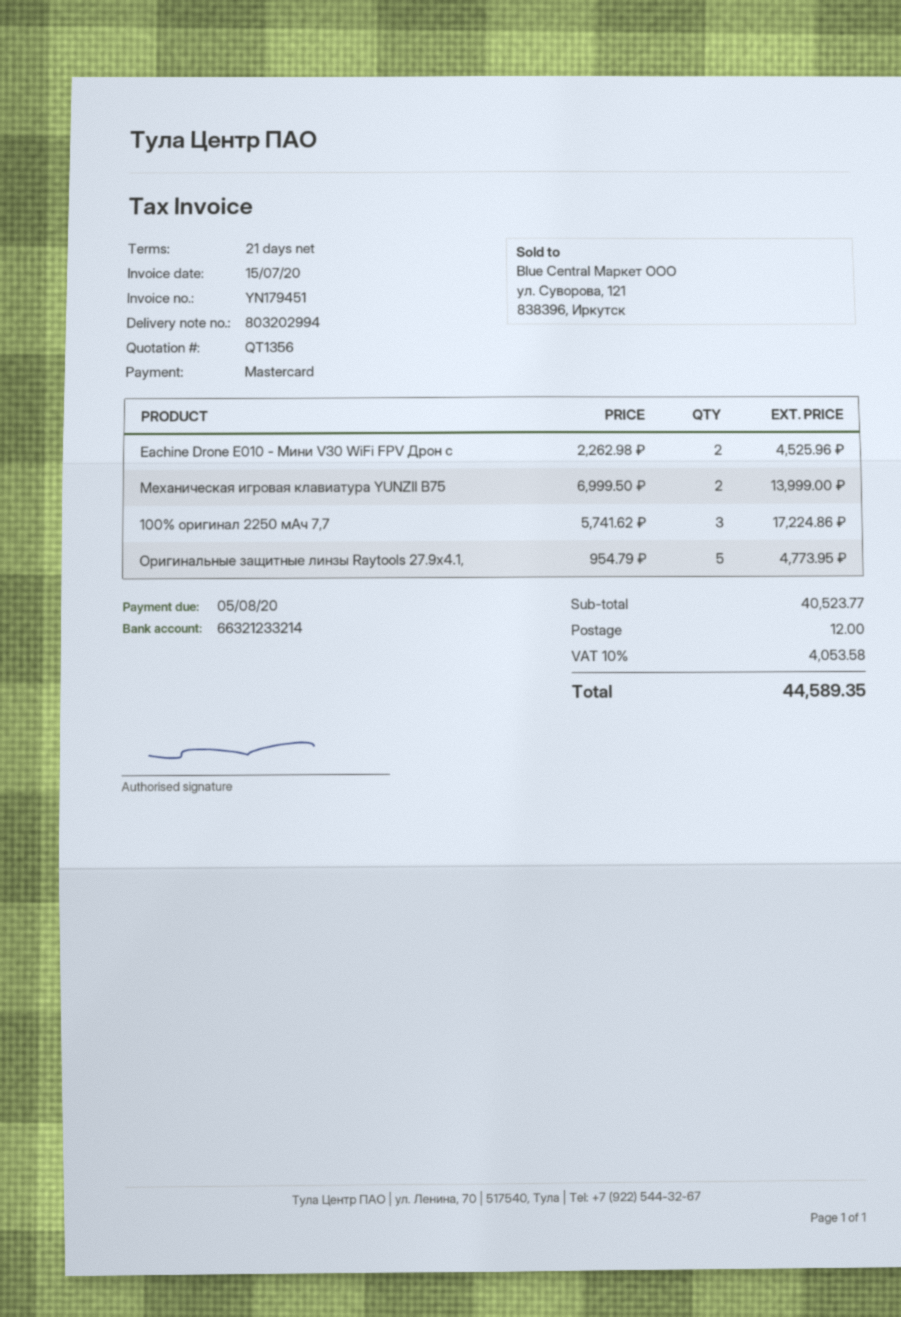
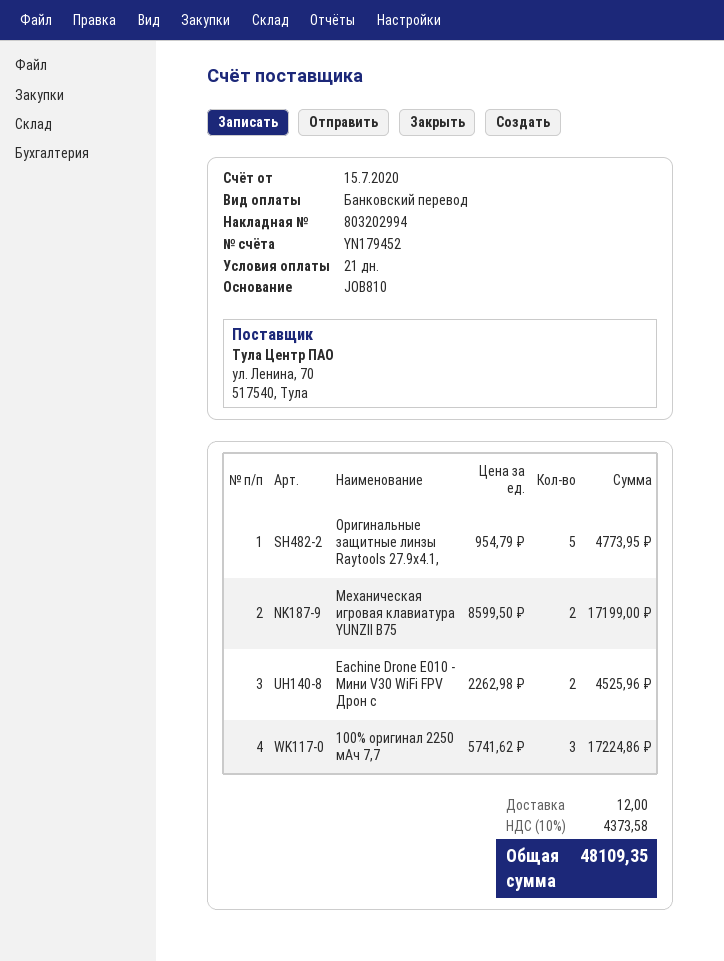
invoice number: YN179451 -> YN179452
payment method: Mastercard -> bank transfer
Механическая игровая клавиатура YUNZII B75: 2 x 6999.50 = 13999.00 -> 2 x 8599.50 = 17199.00
tax: 10% = 4053.58 -> 10% = 4373.58
total: 44589.35 -> 48109.35

